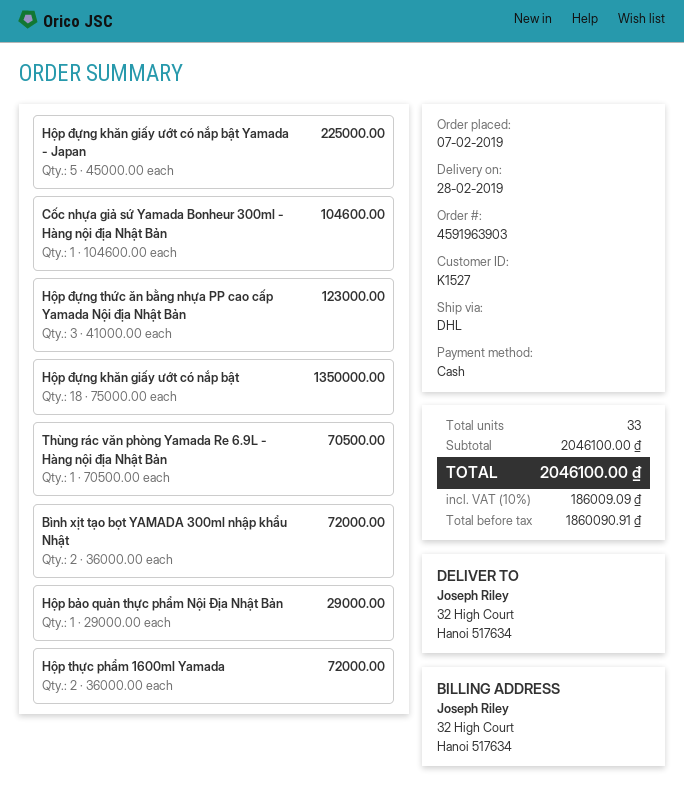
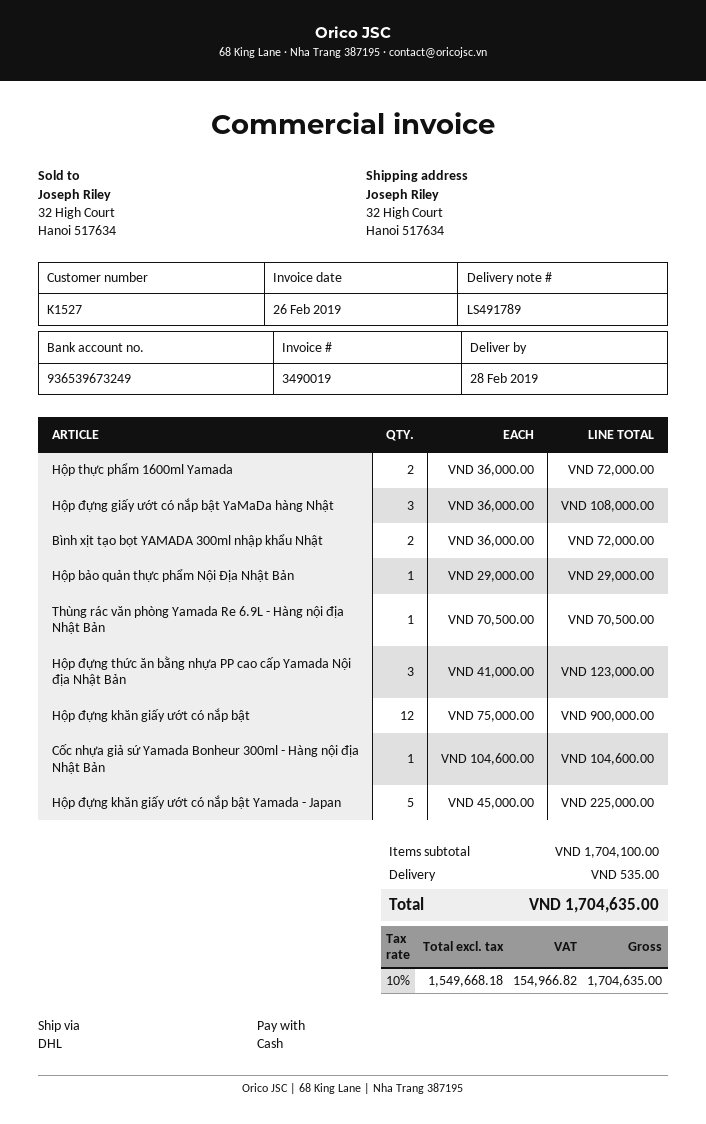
Hộp đựng khăn giấy ướt có nắp bật: 18 x 75000.00 = 1350000.00 -> 12 x 75000.00 = 900000.00
Hộp đựng giấy ướt có nắp bật YaMaDa hàng Nhật: none -> 3 x 36000.00 = 108000.00
subtotal: 2046100.00 -> 1704100.00
shipping: none -> 535.00
net: 1860090.91 -> 1549668.18
tax: 10% = 186009.09 -> 10% = 154966.82
total: 2046100.00 -> 1704635.00

